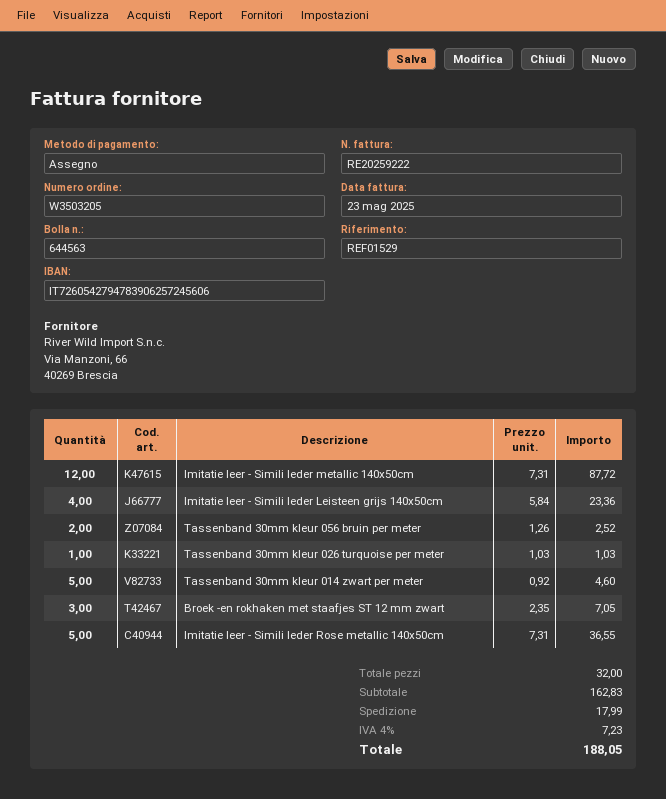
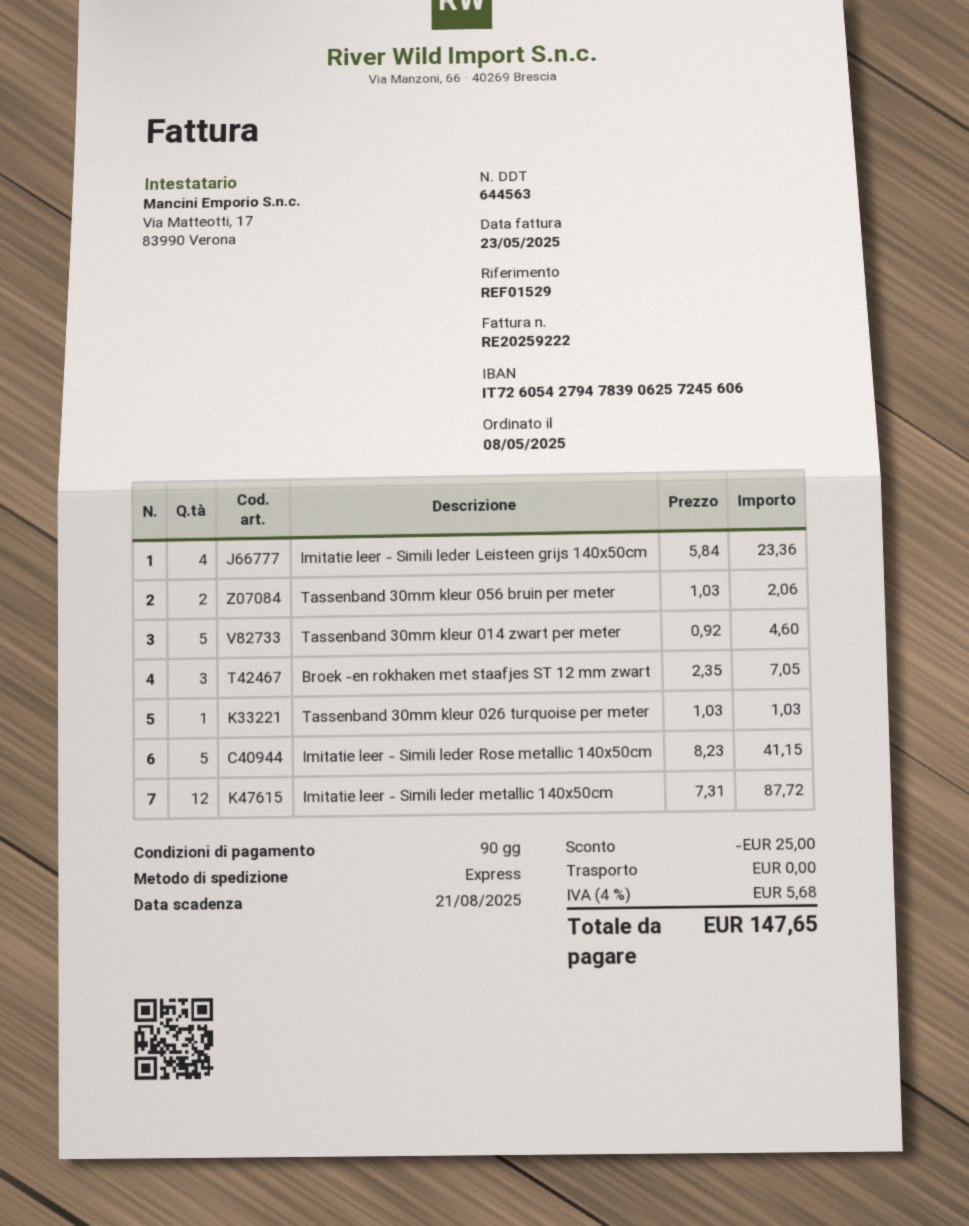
Tassenband 30mm kleur 056 bruin per meter: 2 x 1.26 = 2.52 -> 2 x 1.03 = 2.06
Imitatie leer - Simili leder Rose metallic 140x50cm: 5 x 7.31 = 36.55 -> 5 x 8.23 = 41.15
discount: none -> 25.00
shipping: 17.99 -> 0.00
tax: 4% = 7.23 -> 4% = 5.68
total: 188.05 -> 147.65

